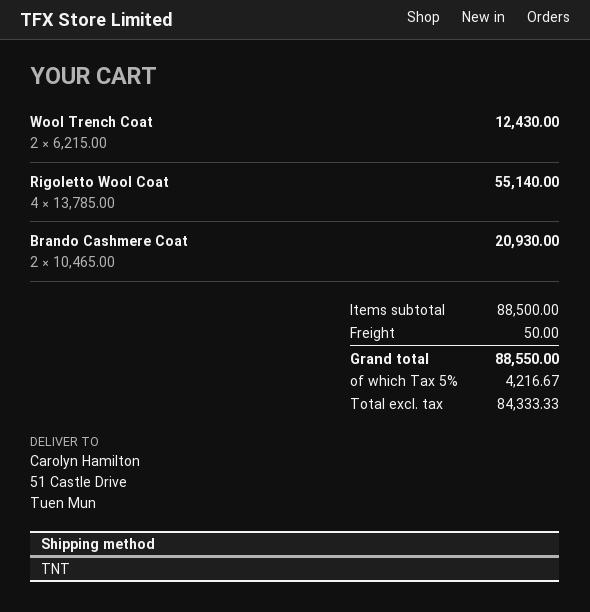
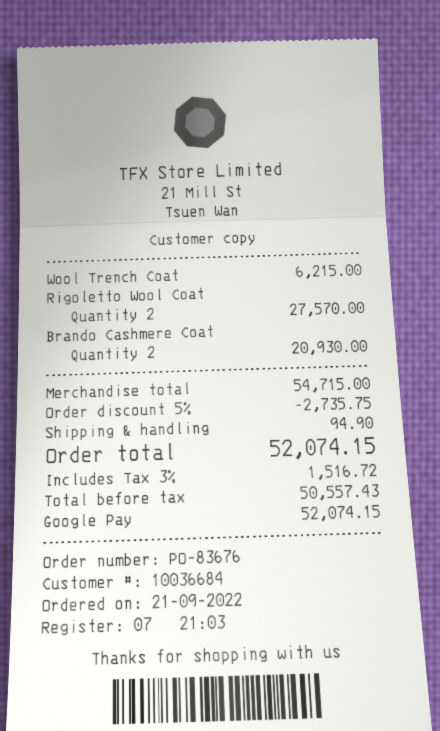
Wool Trench Coat: 2 for 12430.00 -> 1 for 6215.00
Rigoletto Wool Coat: 4 for 55140.00 -> 2 for 27570.00
subtotal: 88500.00 -> 54715.00
discount: none -> 5% = 2735.75
shipping: 50.00 -> 94.90
net: 84333.33 -> 50557.43
tax: 5% = 4216.67 -> 3% = 1516.72
total: 88550.00 -> 52074.15

